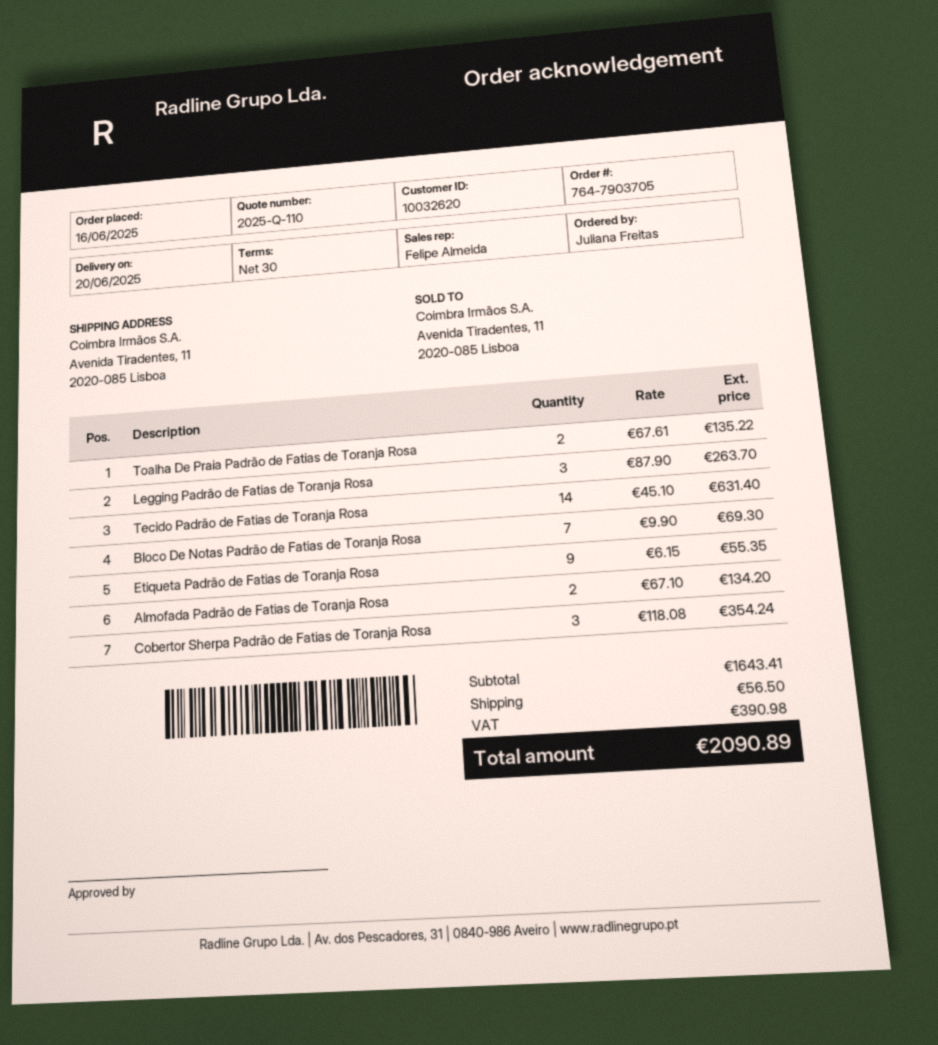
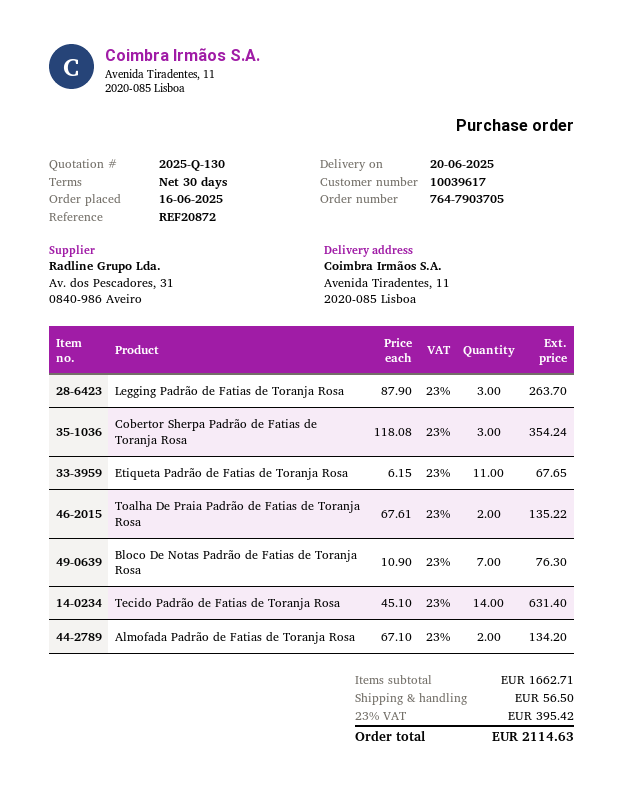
quote number: 2025-Q-110 -> 2025-Q-130
customer number: 10032620 -> 10039617
Bloco De Notas Padrão de Fatias de Toranja Rosa: 7 x 9.90 = 69.30 -> 7 x 10.90 = 76.30
Etiqueta Padrão de Fatias de Toranja Rosa: 9 x 6.15 = 55.35 -> 11 x 6.15 = 67.65
subtotal: 1643.41 -> 1662.71
tax: 390.98 -> 395.42
total: 2090.89 -> 2114.63

